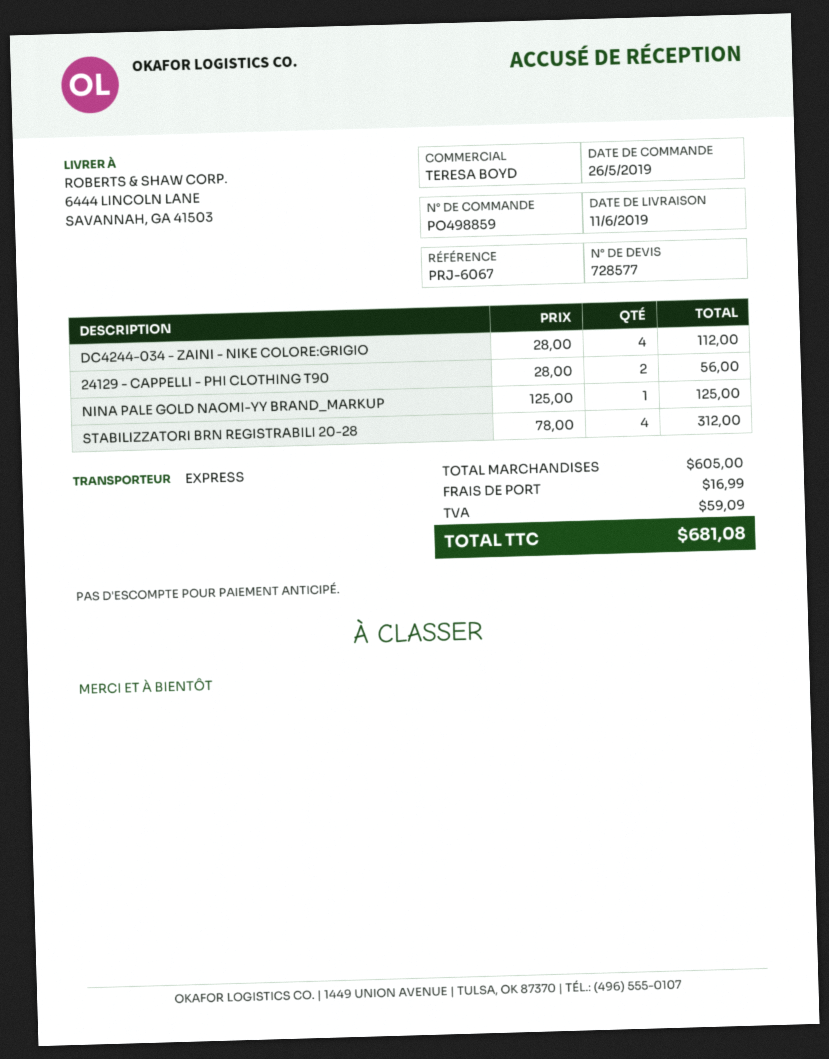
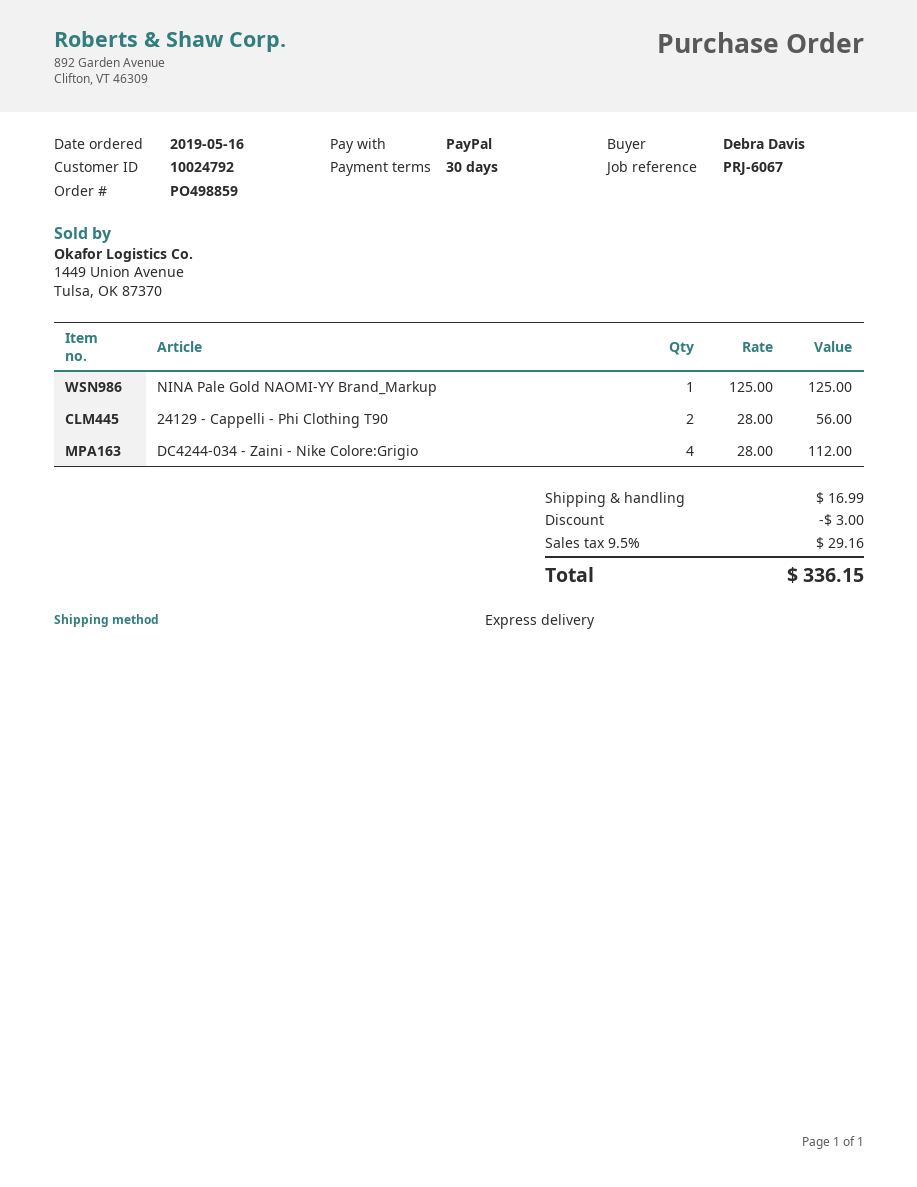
order date: 2019-05-26 -> 2019-05-16
STABILIZZATORI BRN REGISTRABILI 20-28: 4 x 78.00 = 312.00 -> none
discount: none -> 3.00
tax: 59.09 -> 29.16
total: 681.08 -> 336.15

